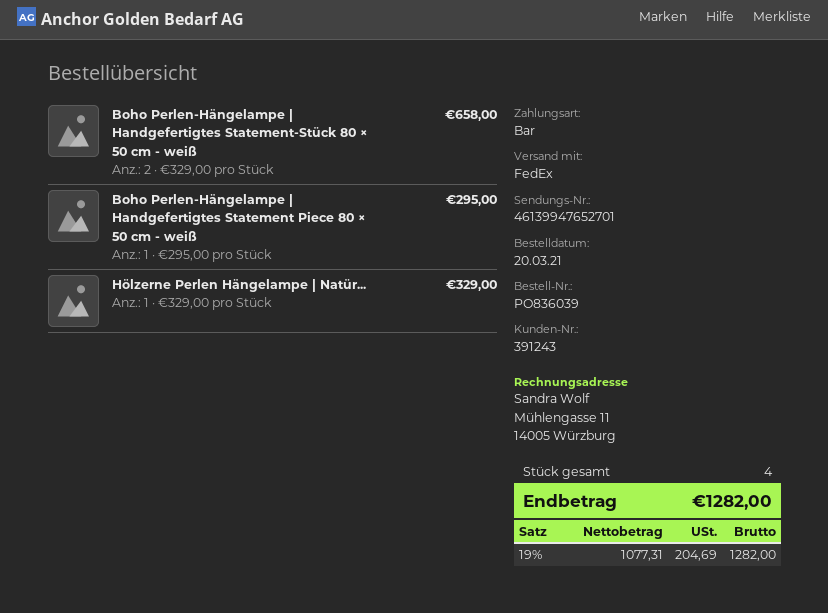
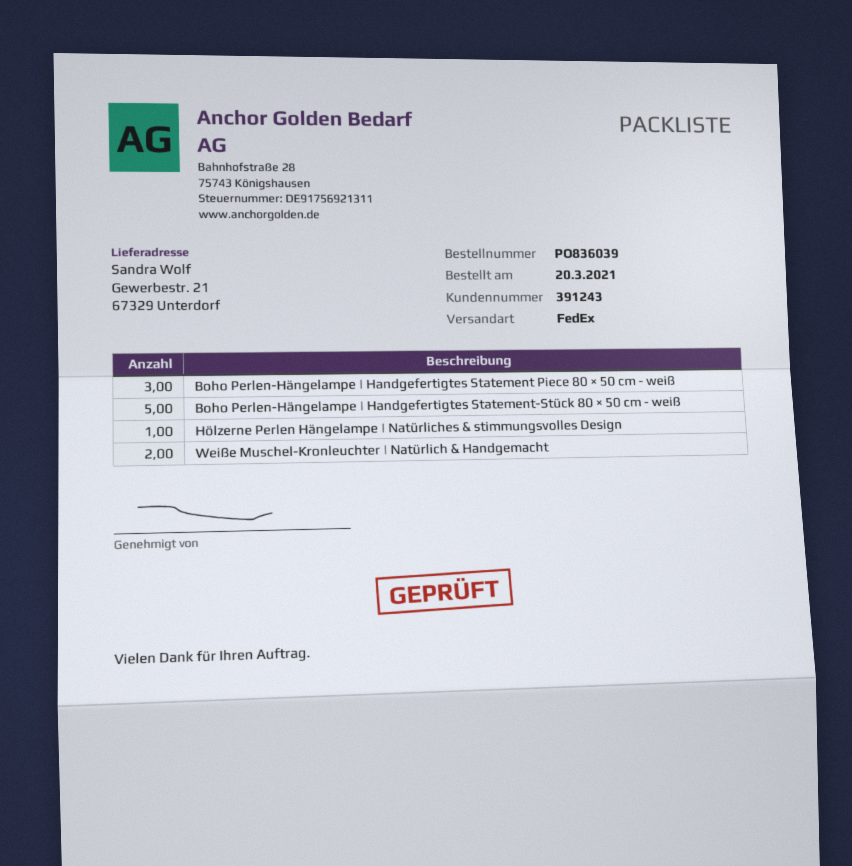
Boho Perlen-Hängelampe | Handgefertigtes Statement-Stück 80 × 50 cm - weiß: 2 -> 5
Boho Perlen-Hängelampe | Handgefertigtes Statement Piece 80 × 50 cm - weiß: 1 -> 3
Weiße Muschel-Kronleuchter | Natürlich & Handgemacht: none -> 2

